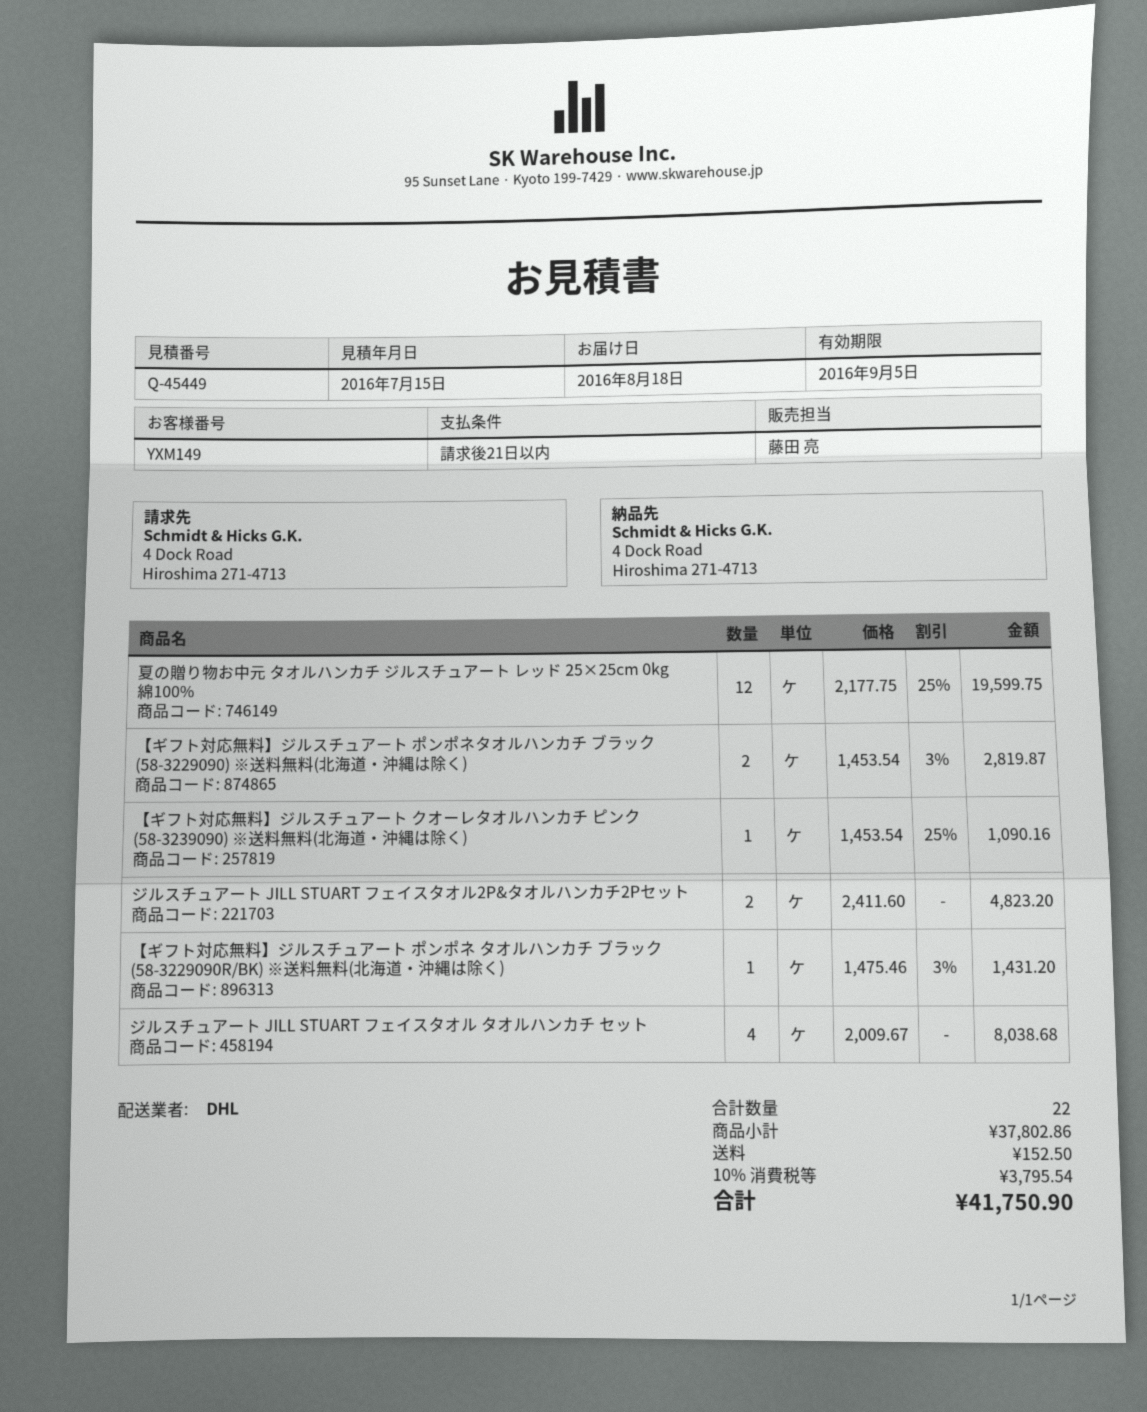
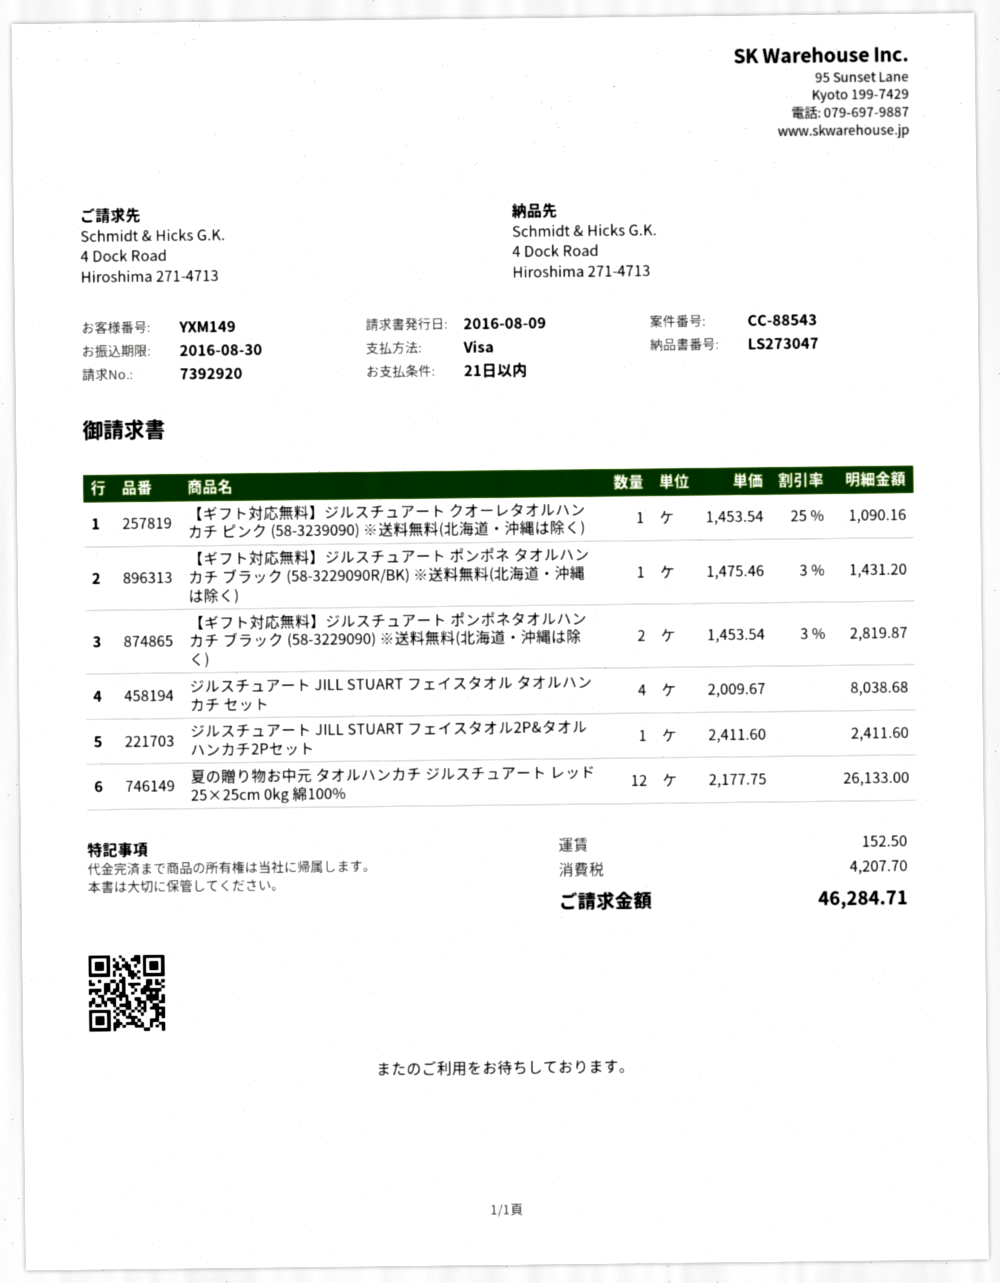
夏の贈り物お中元 タオルハンカチ ジルスチュアート レッド 25×25cm 0kg 綿100%: 12 x 2177.75 - 25% = 19599.75 -> 12 x 2177.75 = 26133.00
ジルスチュアート JILL STUART フェイスタオル2P&タオルハンカチ2Pセット: 2 x 2411.60 = 4823.20 -> 1 x 2411.60 = 2411.60
tax: 3795.54 -> 4207.70
total: 41750.90 -> 46284.71

